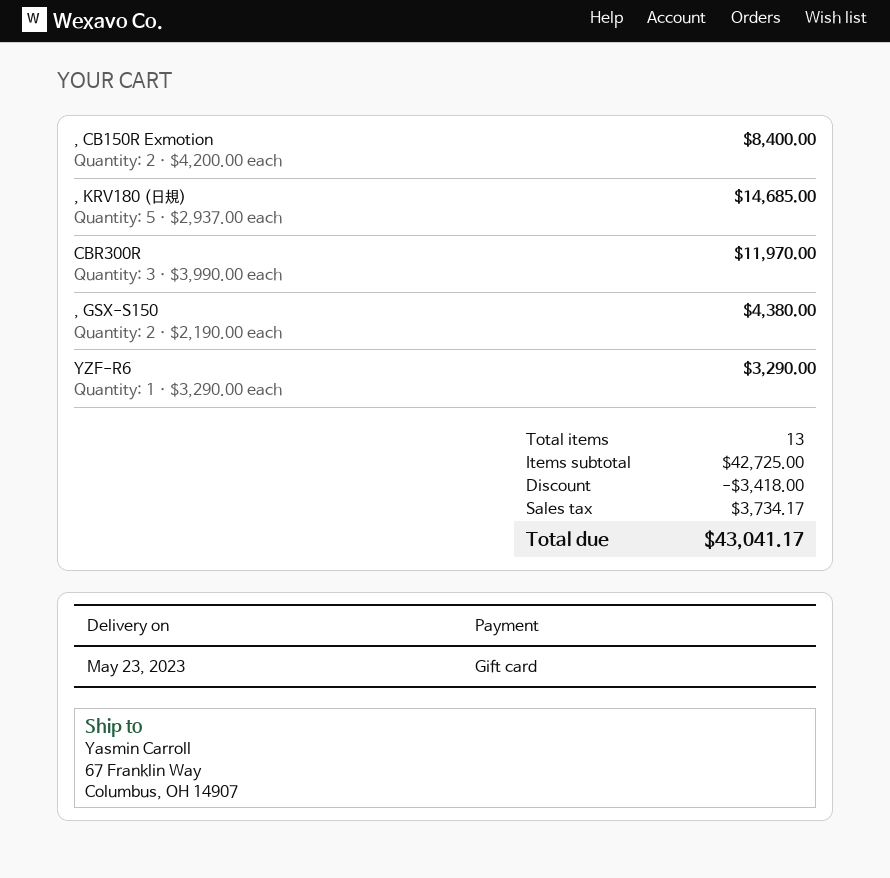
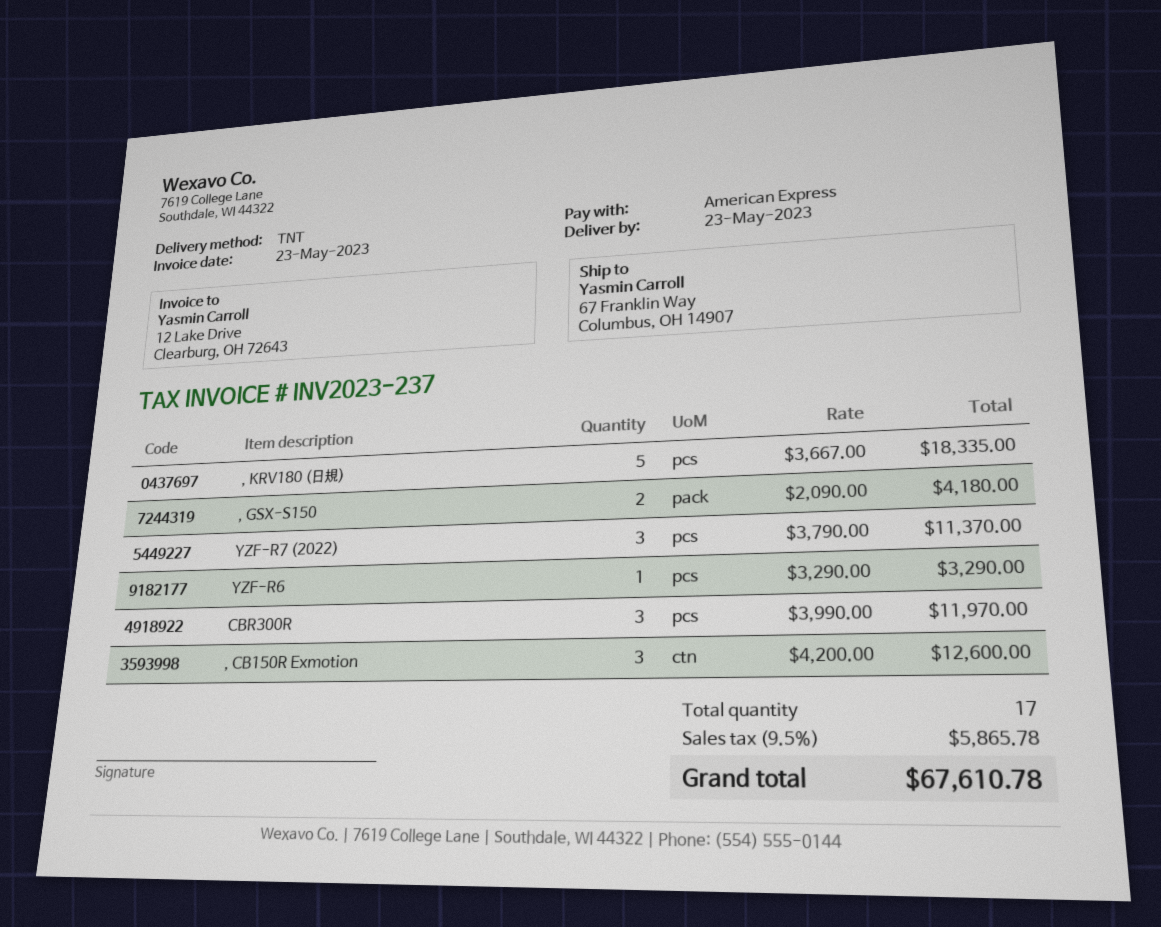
payment method: gift card -> American Express
, CB150R Exmotion: 2 x 4200.00 = 8400.00 -> 3 x 4200.00 = 12600.00
, KRV180 (日規): 5 x 2937.00 = 14685.00 -> 5 x 3667.00 = 18335.00
, GSX-S150: 2 x 2190.00 = 4380.00 -> 2 x 2090.00 = 4180.00
YZF-R7 (2022): none -> 3 x 3790.00 = 11370.00
total quantity: 13 -> 17
discount: 3418.00 -> none
tax: 3734.17 -> 5865.78
total: 43041.17 -> 67610.78

